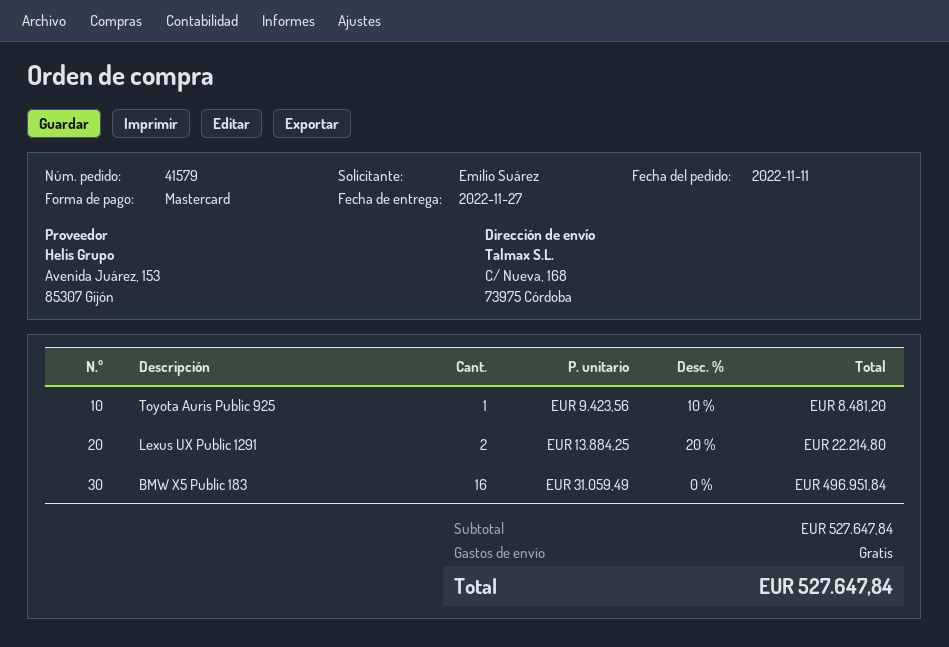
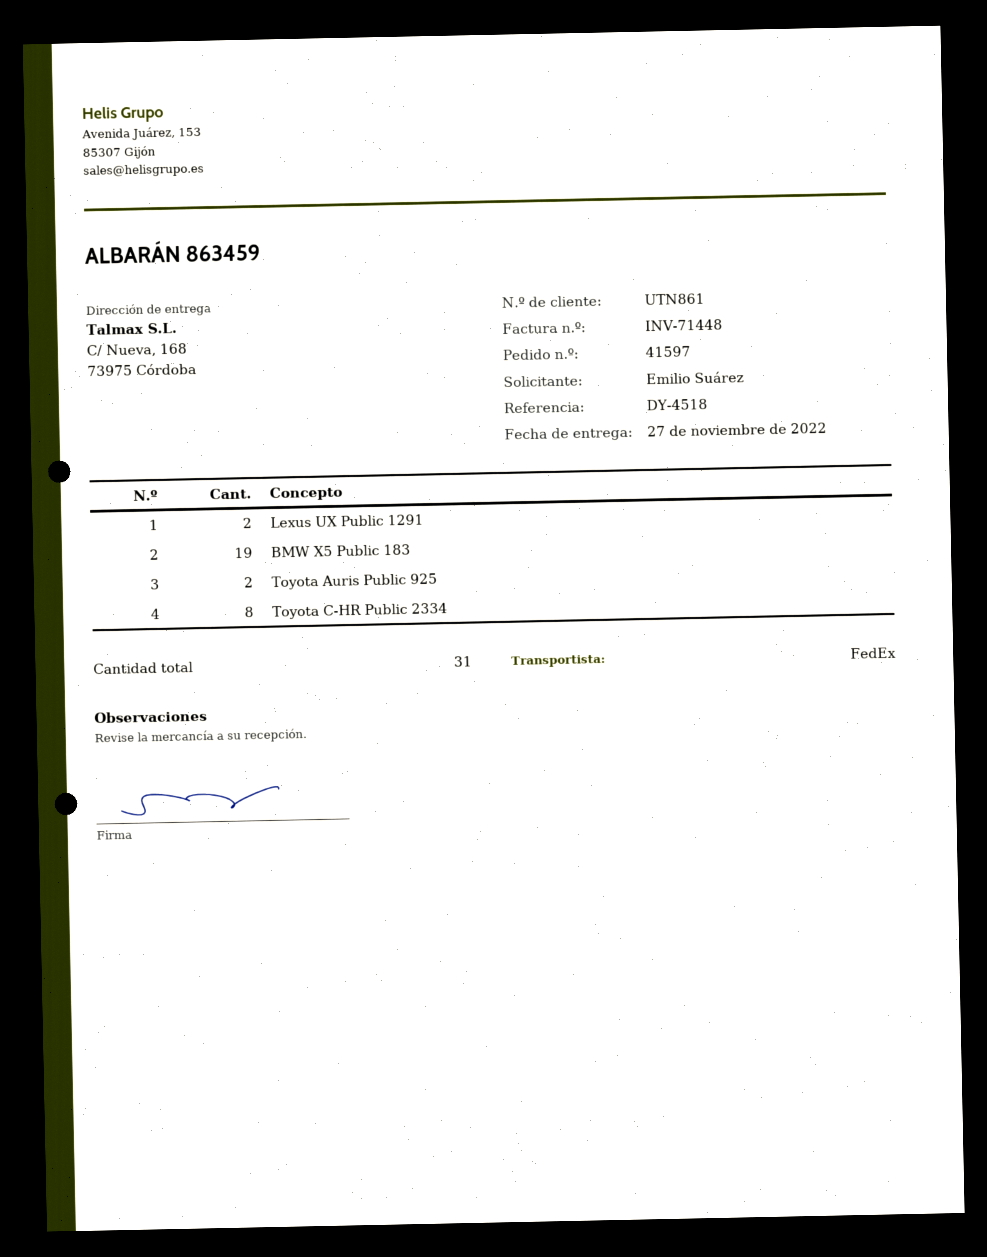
order number: 41579 -> 41597
Toyota Auris Public 925: 1 -> 2
BMW X5 Public 183: 16 -> 19
Toyota C-HR Public 2334: none -> 8

